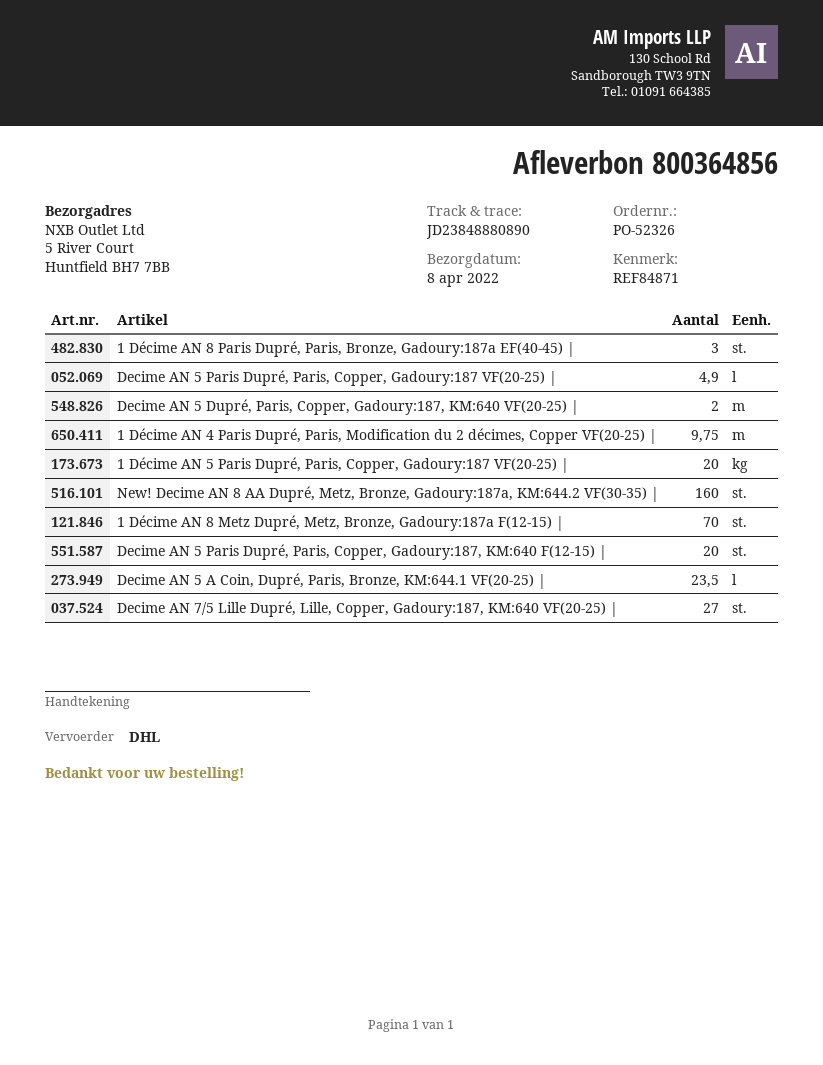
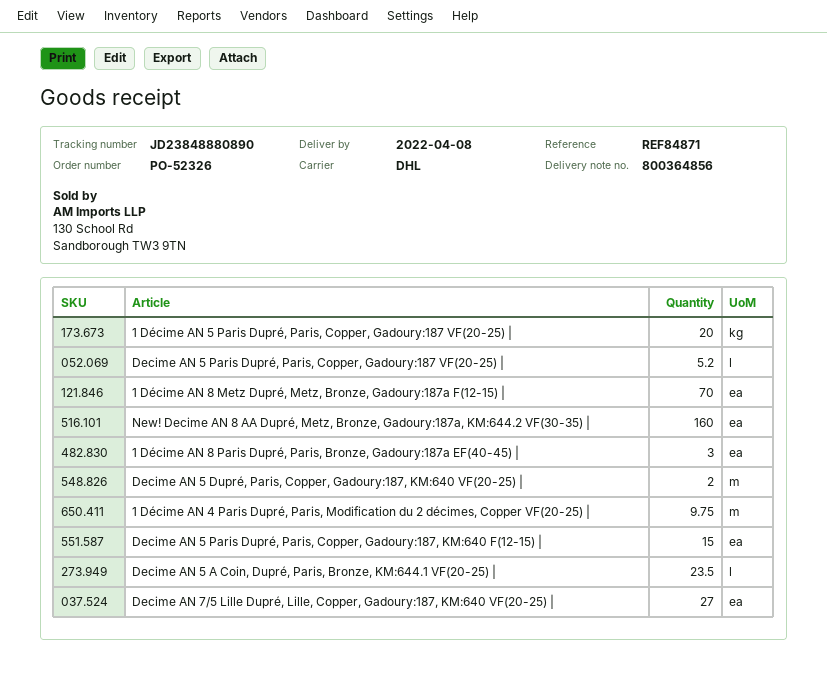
Decime AN 5 Paris Dupré, Paris, Copper, Gadoury:187 VF(20-25) |: 4.9 -> 5.2
Decime AN 5 Paris Dupré, Paris, Copper, Gadoury:187, KM:640 F(12-15) |: 20 -> 15

